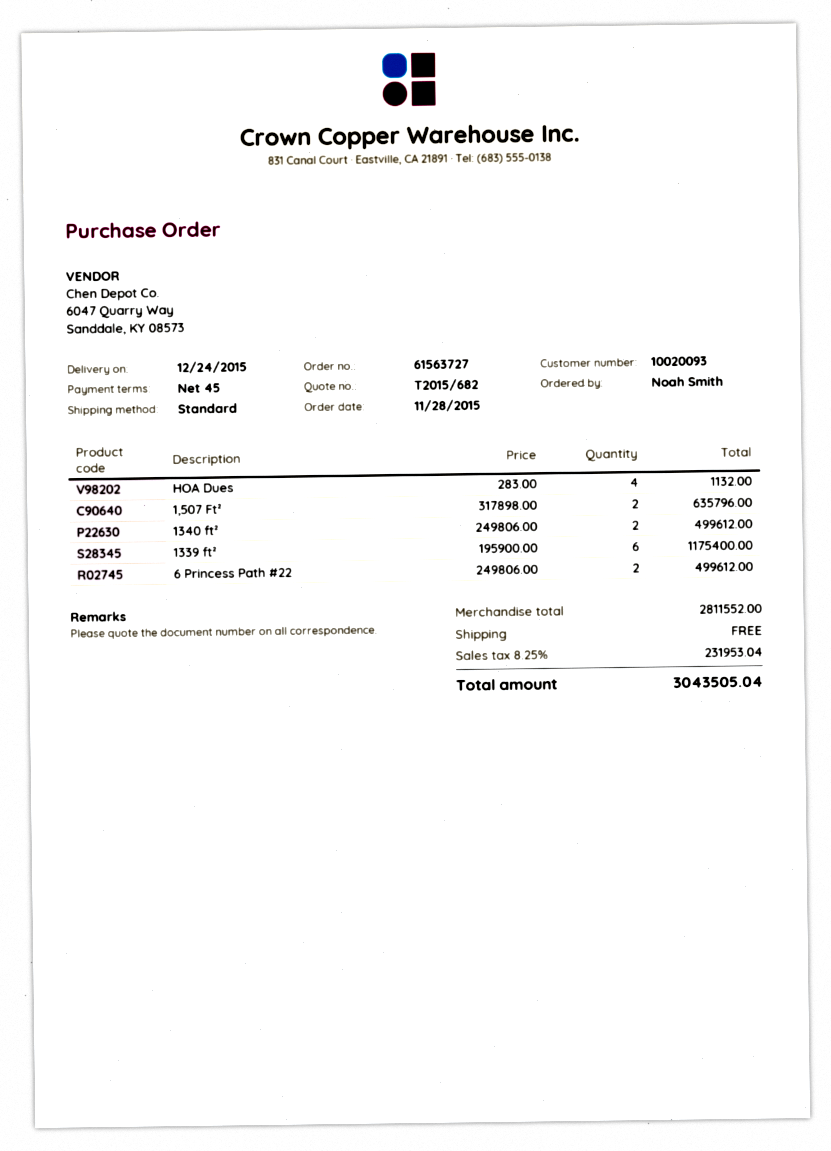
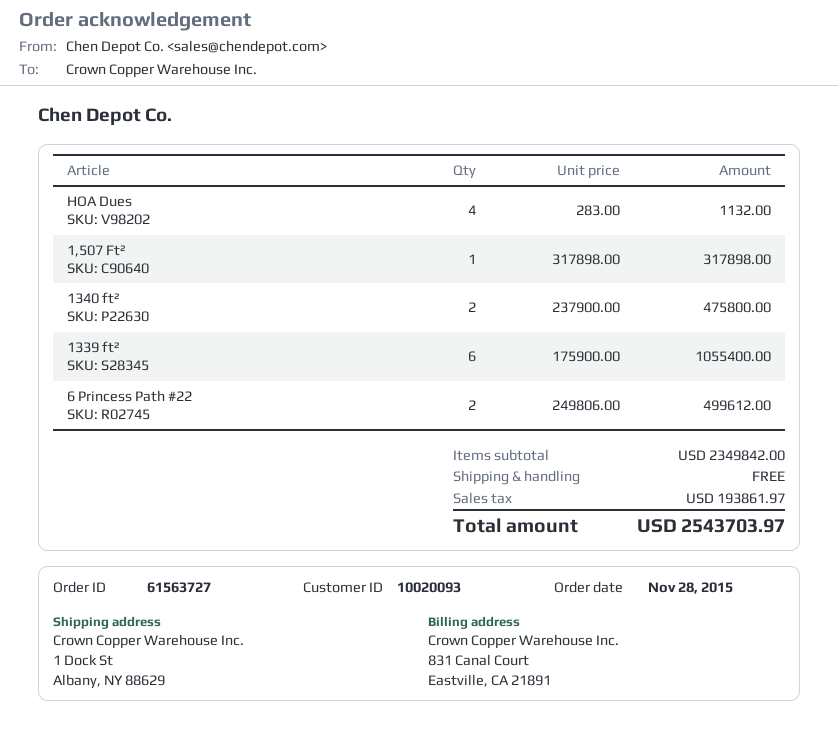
1,507 Ft²: 2 x 317898.00 = 635796.00 -> 1 x 317898.00 = 317898.00
1340 ft²: 2 x 249806.00 = 499612.00 -> 2 x 237900.00 = 475800.00
1339 ft²: 6 x 195900.00 = 1175400.00 -> 6 x 175900.00 = 1055400.00
subtotal: 2811552.00 -> 2349842.00
tax: 231953.04 -> 193861.97
total: 3043505.04 -> 2543703.97

